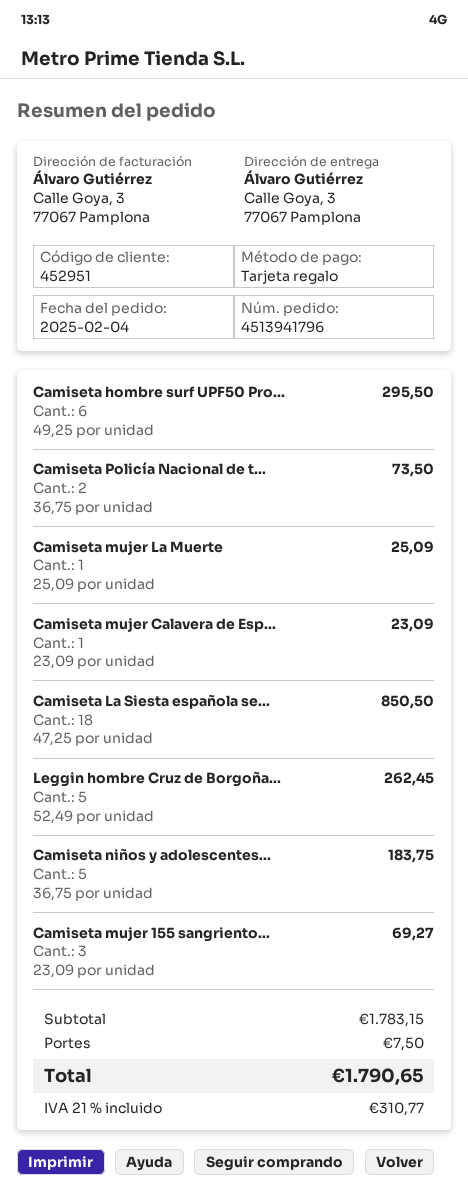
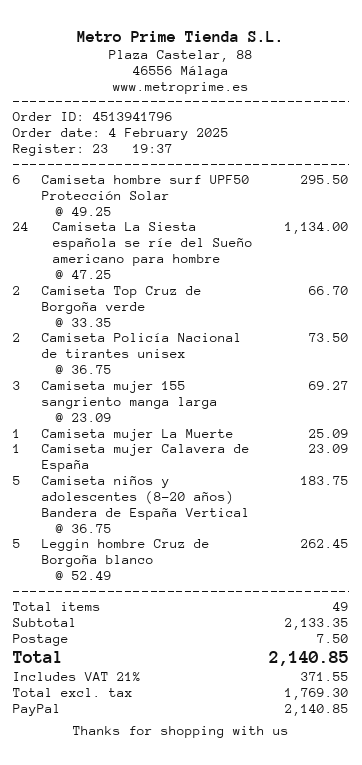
payment method: gift card -> PayPal
Camiseta La Siesta española se...: 18 x 47.25 = 850.50 -> 24 x 47.25 = 1134.00
Camiseta Top Cruz de Borgoña verde: none -> 2 x 33.35 = 66.70
subtotal: 1783.15 -> 2133.35
tax: 21% = 310.77 -> 21% = 371.55
total: 1790.65 -> 2140.85

